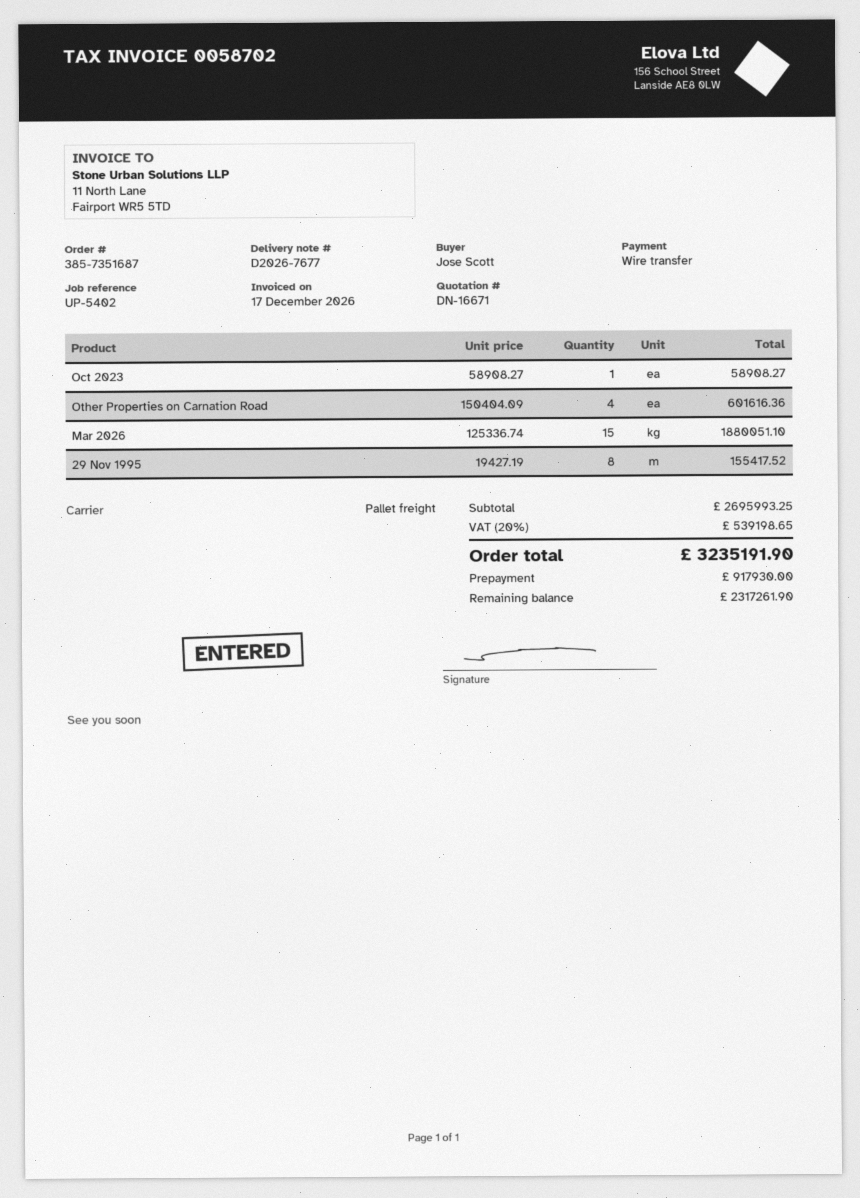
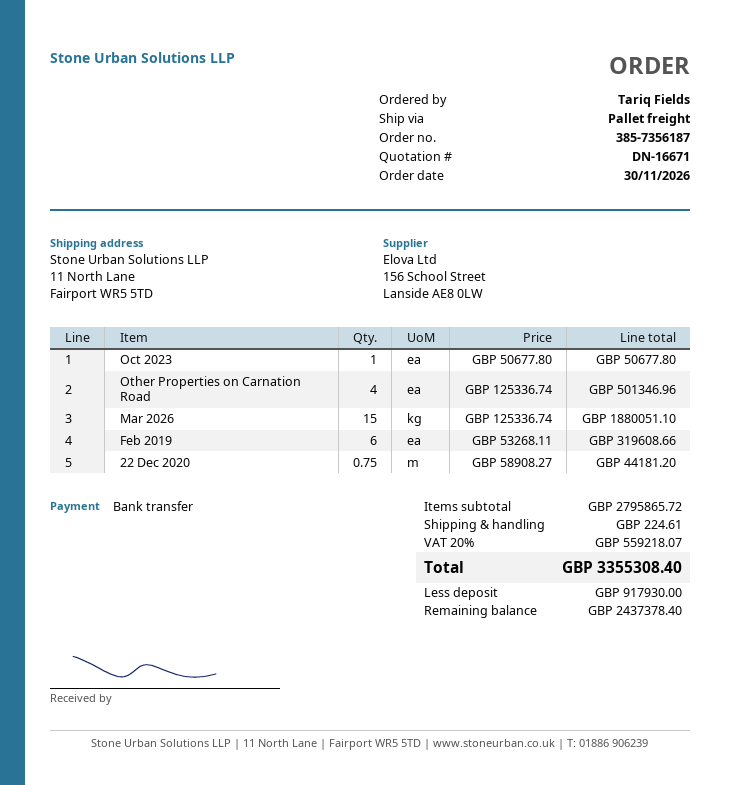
order number: 385-7351687 -> 385-7356187
ordered by: Jose Scott -> Tariq Fields
Oct 2023: 1 x 58908.27 = 58908.27 -> 1 x 50677.80 = 50677.80
Other Properties on Carnation Road: 4 x 150404.09 = 601616.36 -> 4 x 125336.74 = 501346.96
29 Nov 1995: 8 x 19427.19 = 155417.52 -> none
Feb 2019: none -> 6 x 53268.11 = 319608.66
22 Dec 2020: none -> 0.75 x 58908.27 = 44181.20
subtotal: 2695993.25 -> 2795865.72
shipping: none -> 224.61
tax: 20% = 539198.65 -> 20% = 559218.07
total: 3235191.90 -> 3355308.40
balance: 2317261.90 -> 2437378.40

